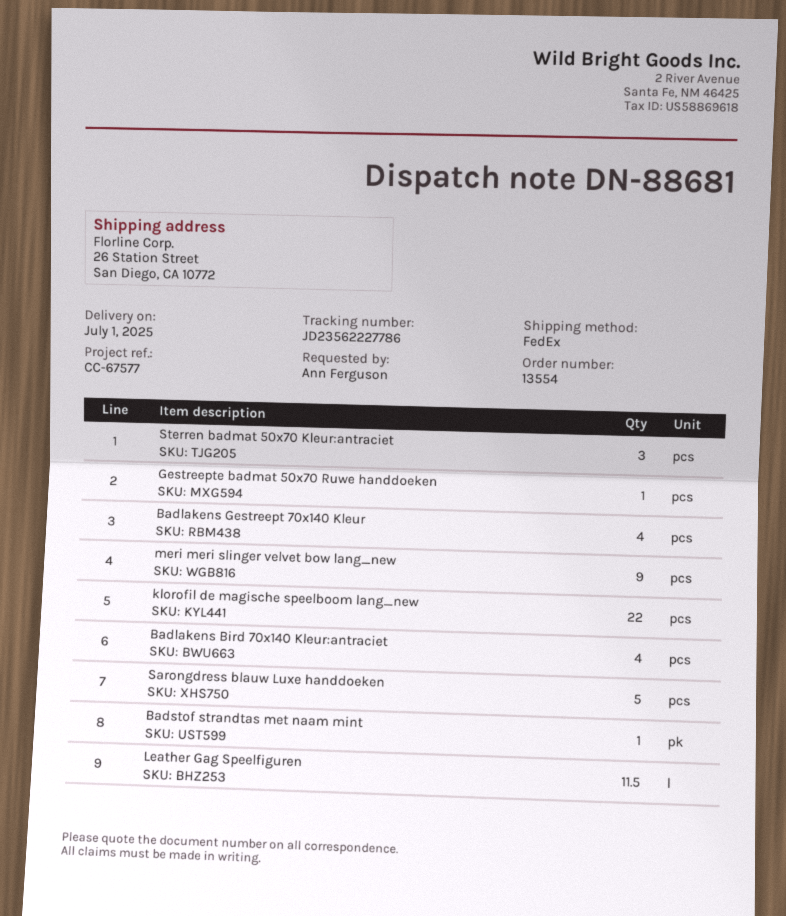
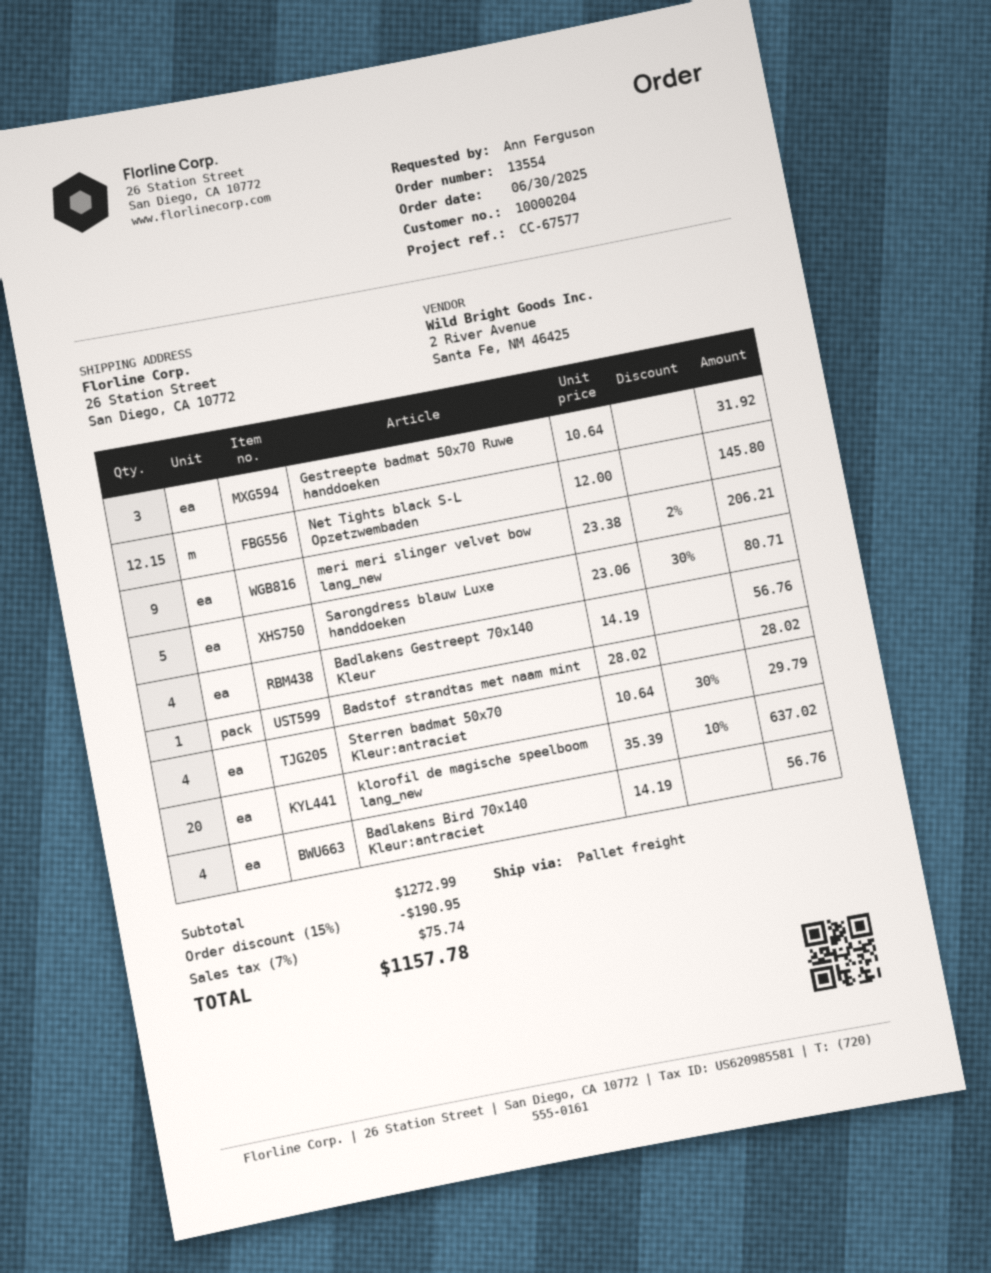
shipping method: FedEx -> pallet freight
Sterren badmat 50x70 Kleur:antraciet: 3 -> 4
Gestreepte badmat 50x70 Ruwe handdoeken: 1 -> 3
klorofil de magische speelboom lang_new: 22 -> 20
Leather Gag Speelfiguren: 11.5 -> none
Net Tights black S-L Opzetzwembaden: none -> 12.15

